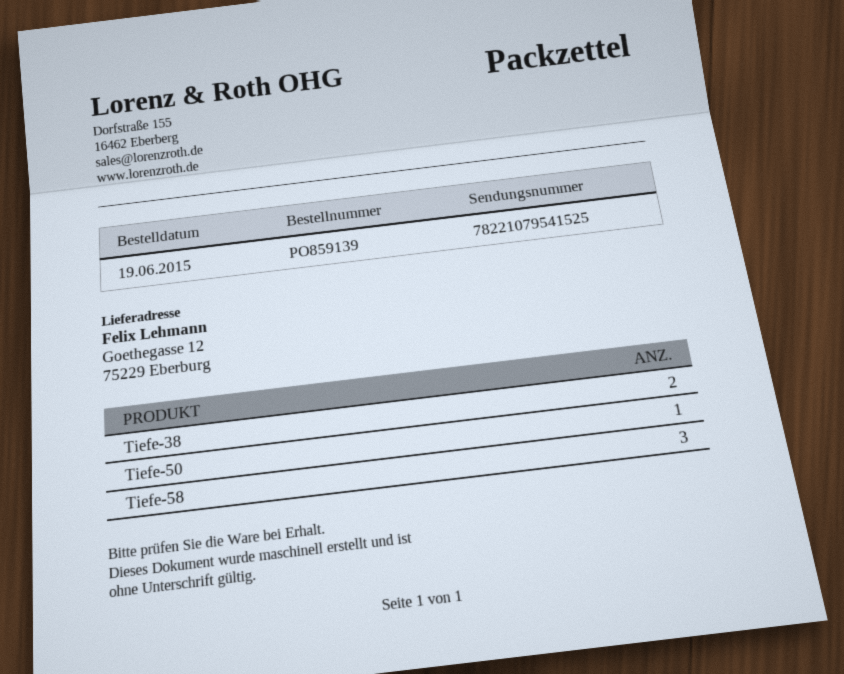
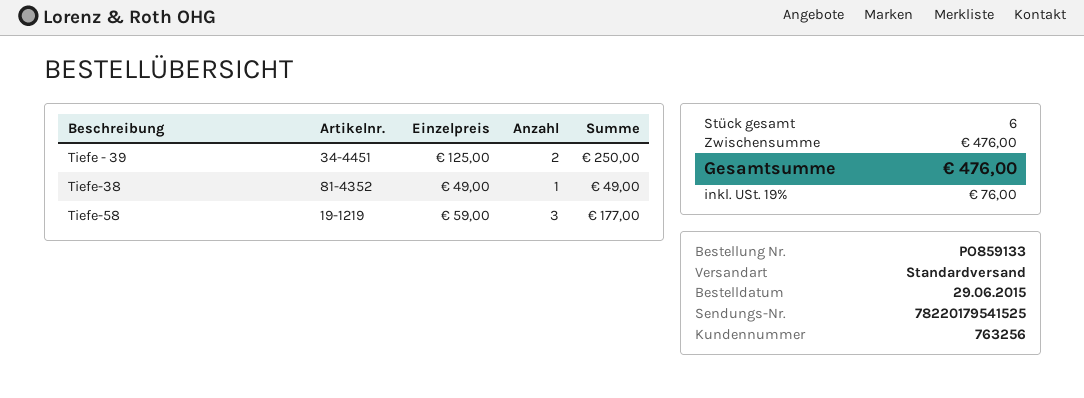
order number: PO859139 -> PO859133
order date: 2015-06-19 -> 2015-06-29
tracking number: 78221079541525 -> 78220179541525
Tiefe-38: 2 -> 1
Tiefe-50: 1 -> none
Tiefe - 39: none -> 2

